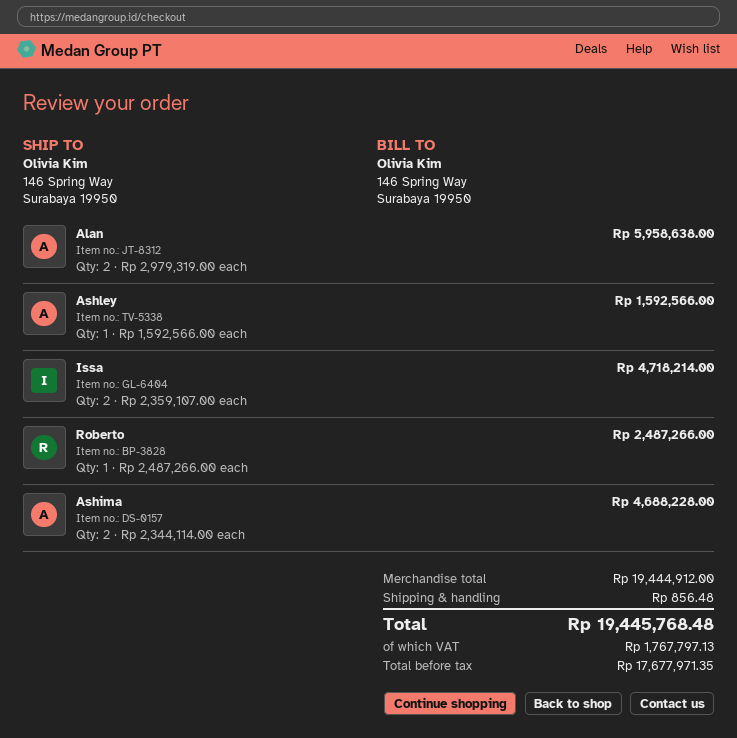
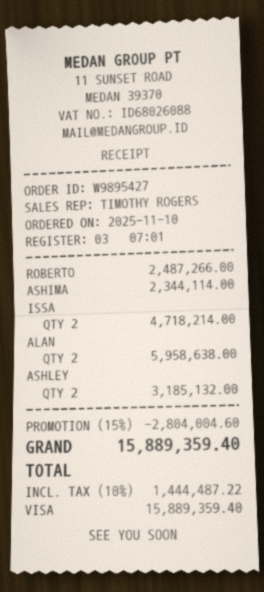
Ashley: 1 for 1592566.00 -> 2 for 3185132.00
Ashima: 2 for 4688228.00 -> 1 for 2344114.00
discount: none -> 15% = 2804004.60
shipping: 856.48 -> none
tax: 1767797.13 -> 1444487.22
total: 19445768.48 -> 15889359.40

